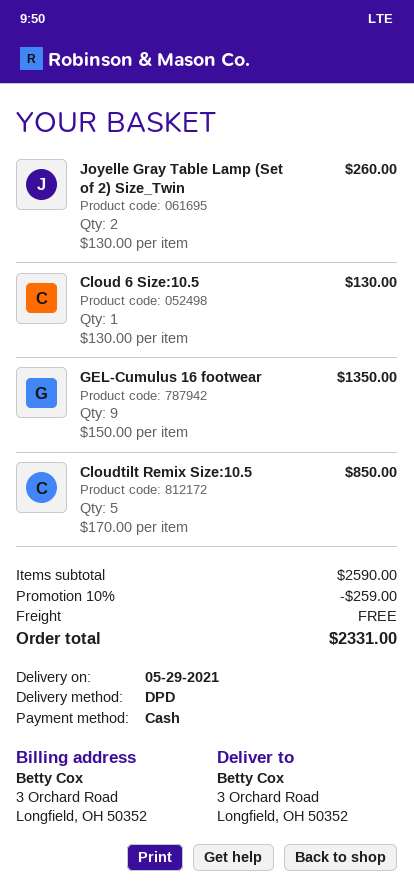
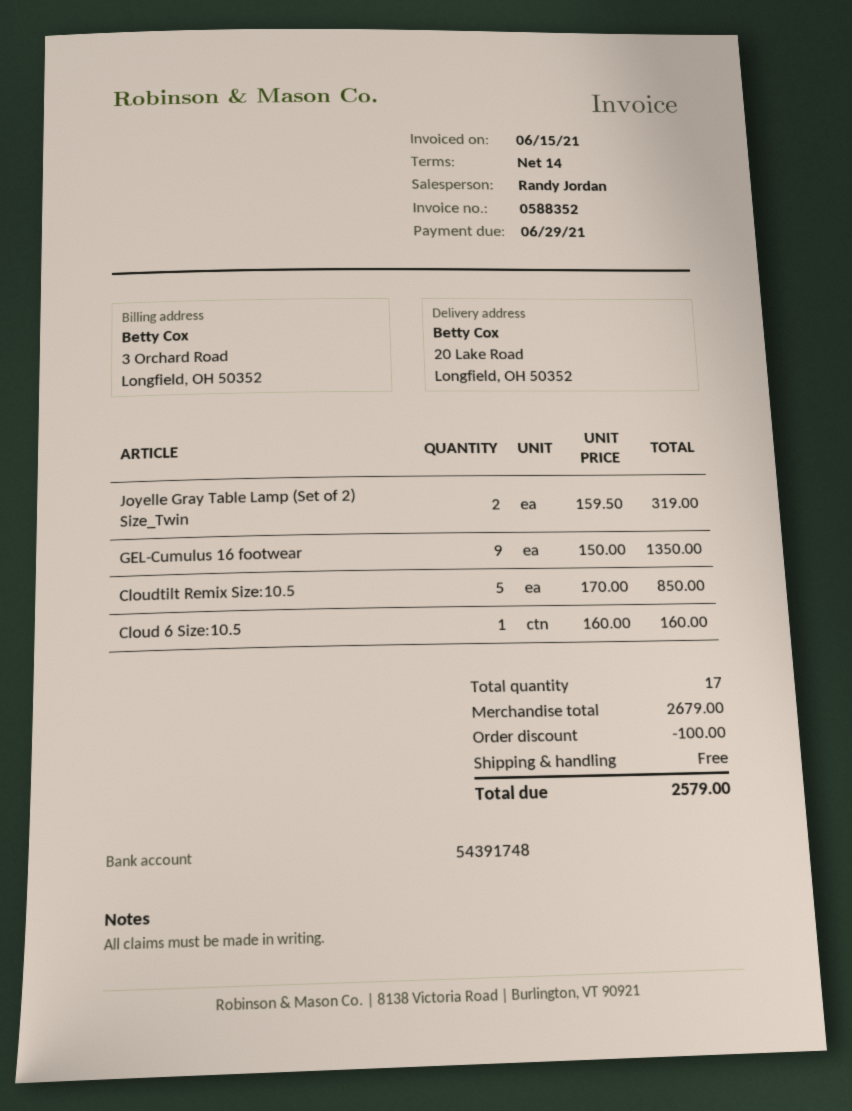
ship to: 3 Orchard Road, Longfield, OH 50352 -> 20 Lake Road, Longfield, OH 50352
Joyelle Gray Table Lamp (Set of 2) Size_Twin: 2 x 130.00 = 260.00 -> 2 x 159.50 = 319.00
Cloud 6 Size:10.5: 1 x 130.00 = 130.00 -> 1 x 160.00 = 160.00
subtotal: 2590.00 -> 2679.00
discount: 259.00 -> 100.00
total: 2331.00 -> 2579.00

